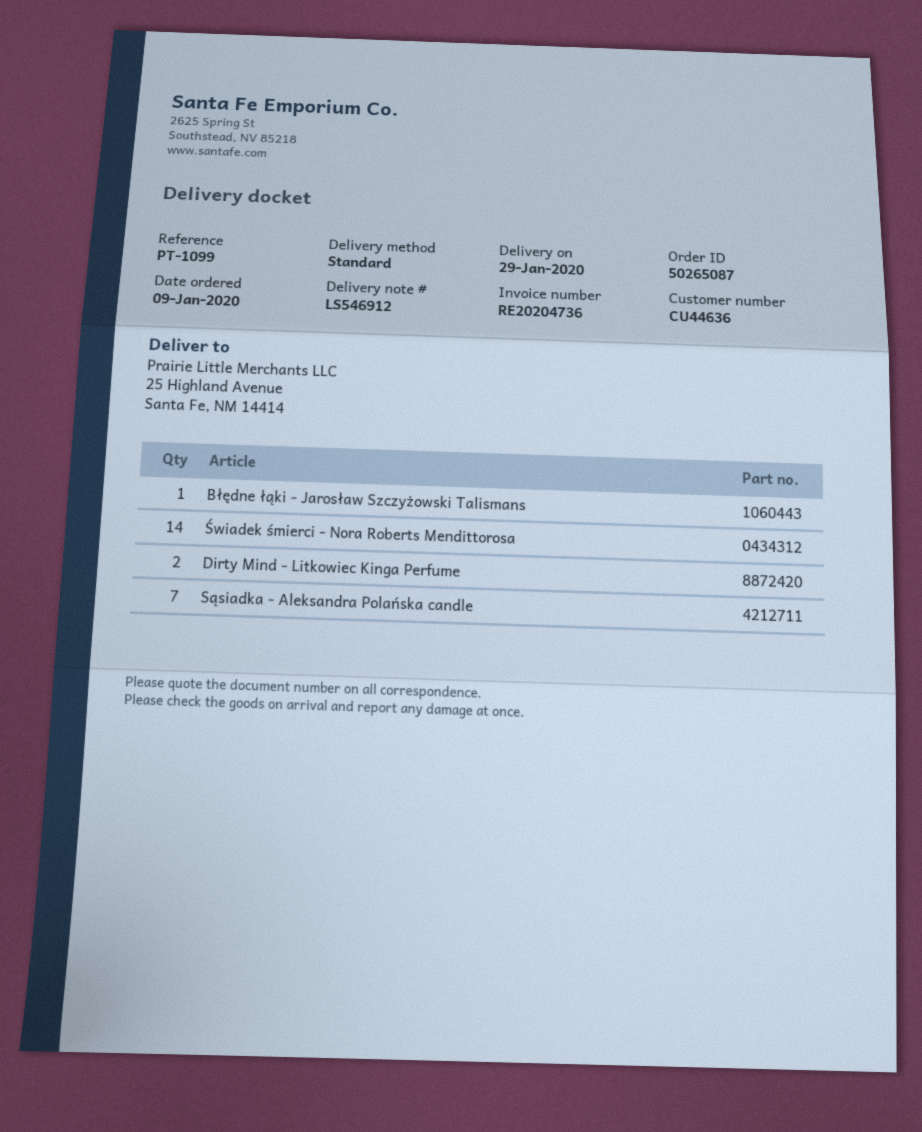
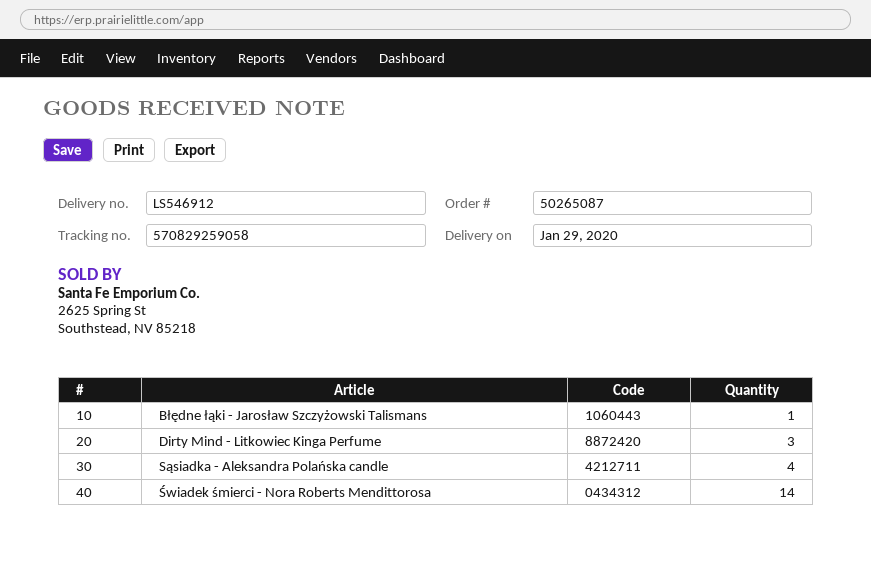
Dirty Mind - Litkowiec Kinga Perfume: 2 -> 3
Sąsiadka - Aleksandra Polańska candle: 7 -> 4

